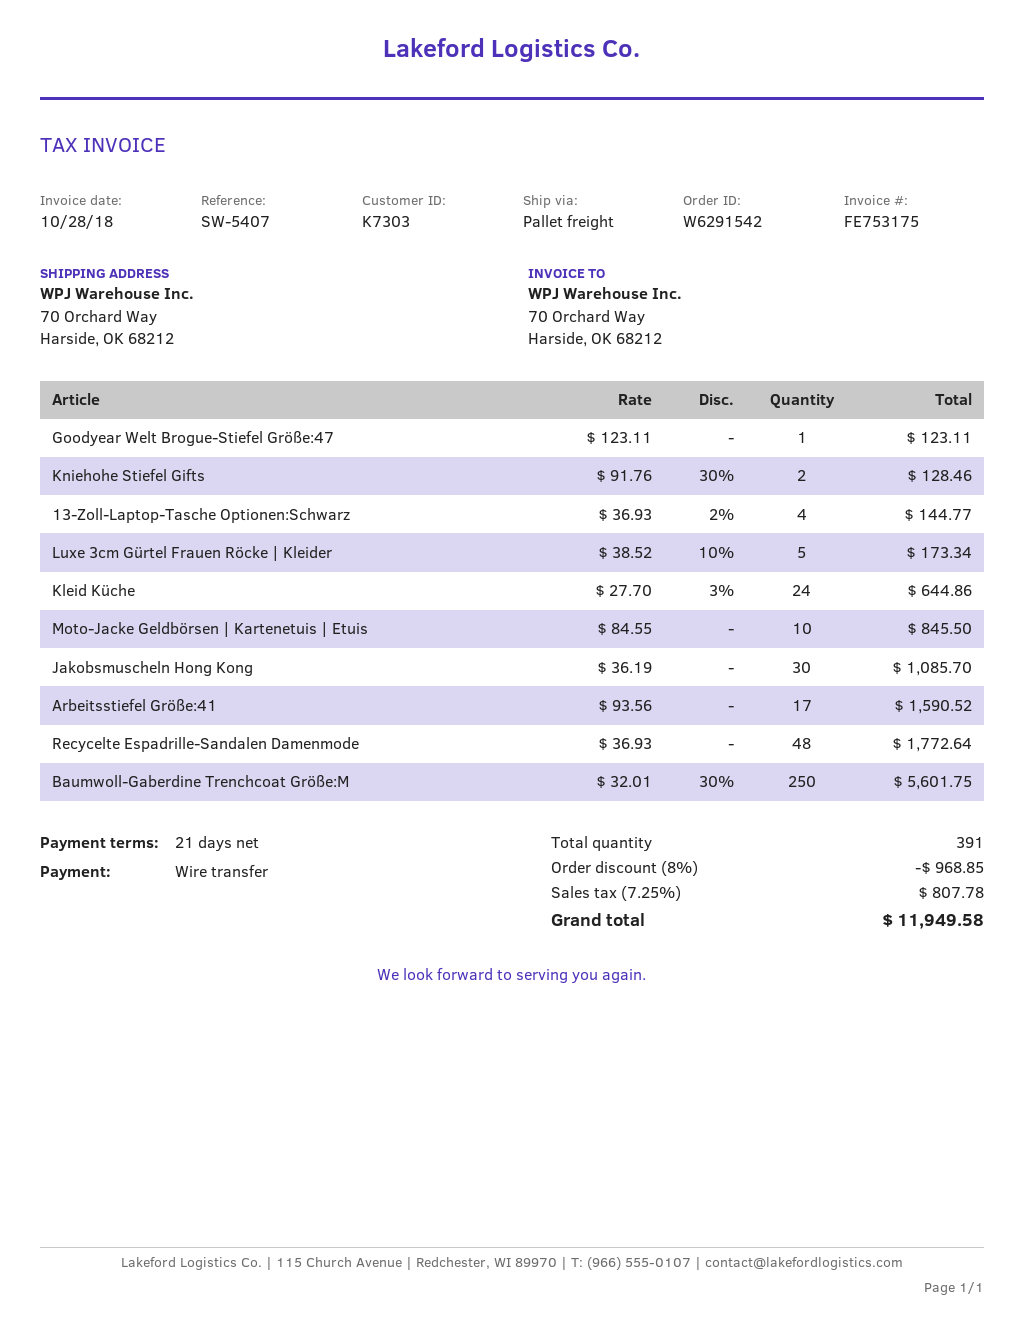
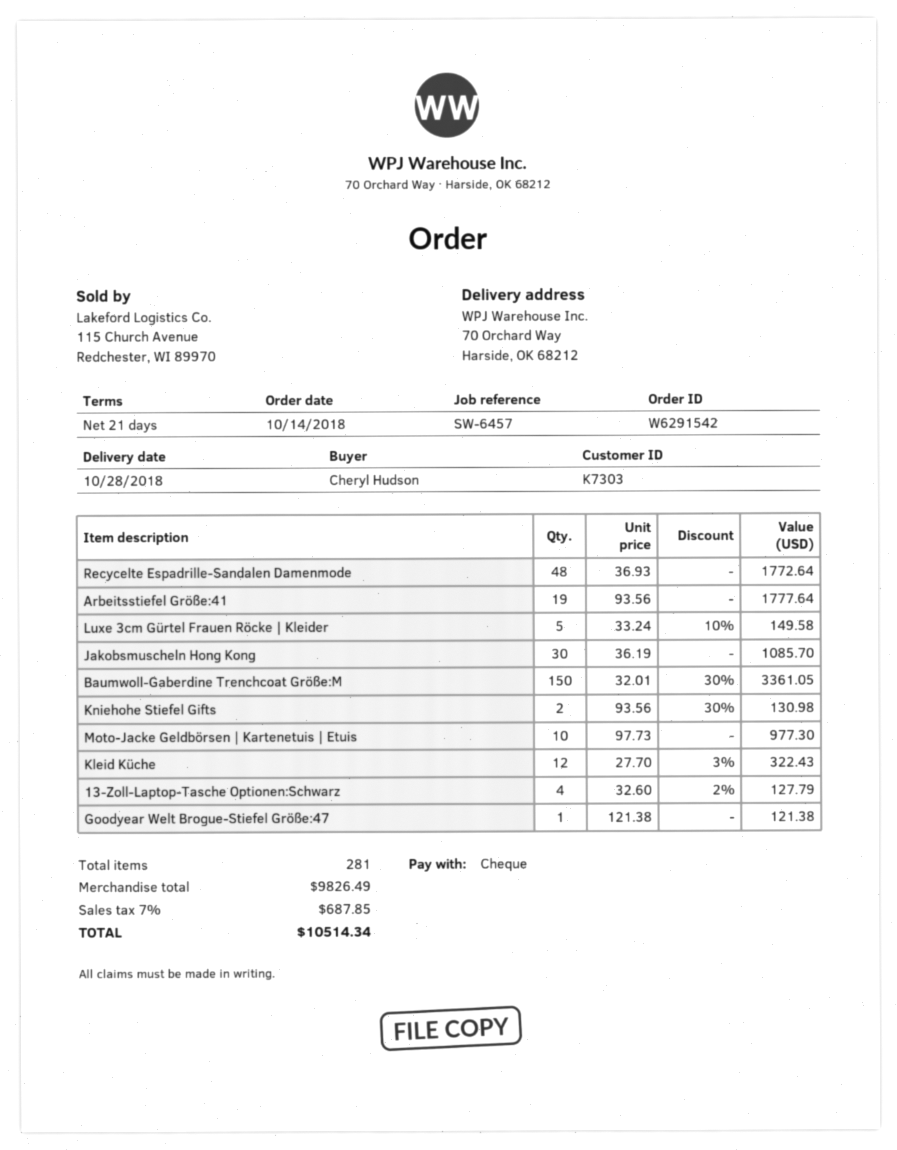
reference: SW-5407 -> SW-6457
payment method: bank transfer -> cheque
Goodyear Welt Brogue-Stiefel Größe:47: 1 x 123.11 = 123.11 -> 1 x 121.38 = 121.38
Kniehohe Stiefel Gifts: 2 x 91.76 - 30% = 128.46 -> 2 x 93.56 - 30% = 130.98
13-Zoll-Laptop-Tasche Optionen:Schwarz: 4 x 36.93 - 2% = 144.77 -> 4 x 32.60 - 2% = 127.79
Luxe 3cm Gürtel Frauen Röcke | Kleider: 5 x 38.52 - 10% = 173.34 -> 5 x 33.24 - 10% = 149.58
Kleid Küche: 24 x 27.70 - 3% = 644.86 -> 12 x 27.70 - 3% = 322.43
Moto-Jacke Geldbörsen | Kartenetuis | Etuis: 10 x 84.55 = 845.50 -> 10 x 97.73 = 977.30
Arbeitsstiefel Größe:41: 17 x 93.56 = 1590.52 -> 19 x 93.56 = 1777.64
Baumwoll-Gaberdine Trenchcoat Größe:M: 250 x 32.01 - 30% = 5601.75 -> 150 x 32.01 - 30% = 3361.05
total quantity: 391 -> 281
discount: 8% = 968.85 -> none
tax: 7.25% = 807.78 -> 7% = 687.85
total: 11949.58 -> 10514.34

